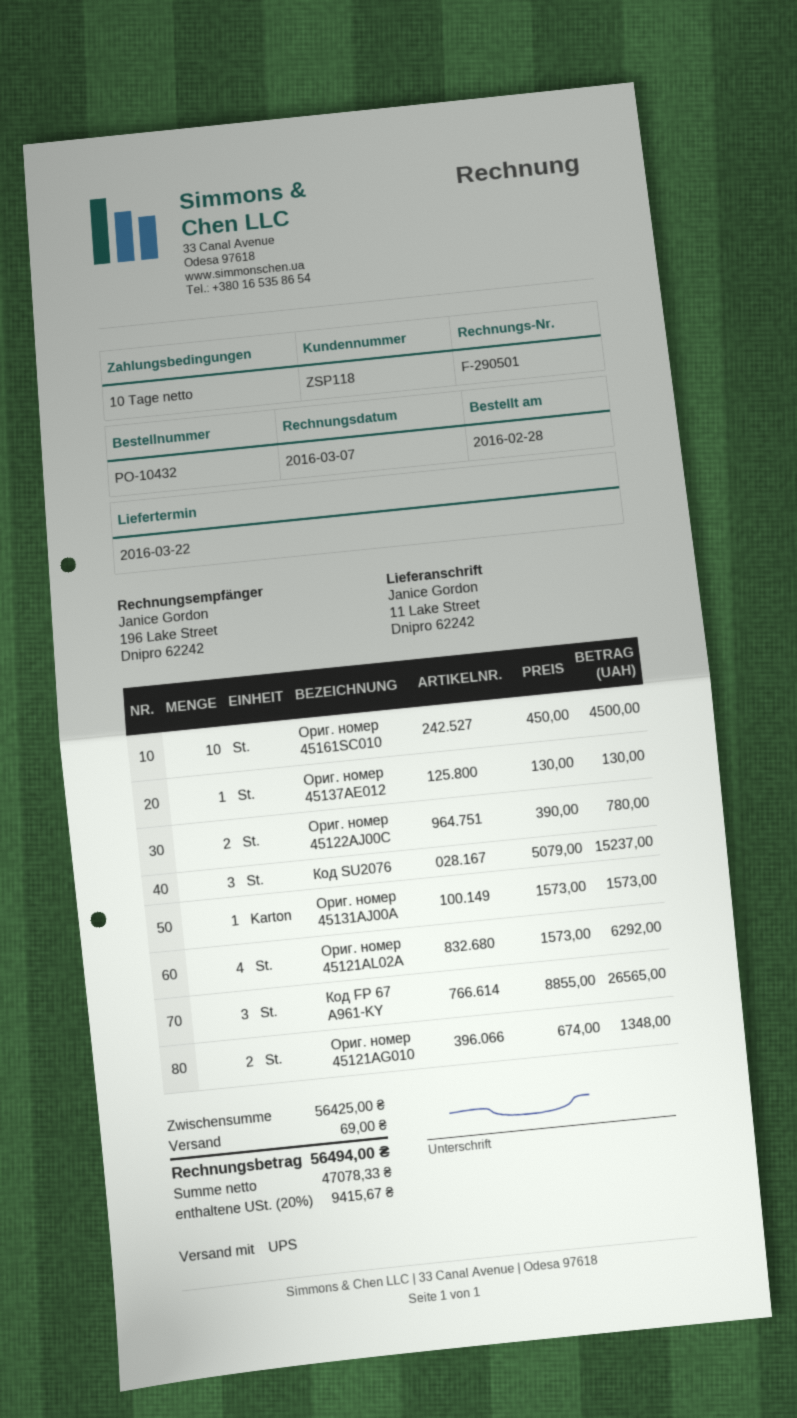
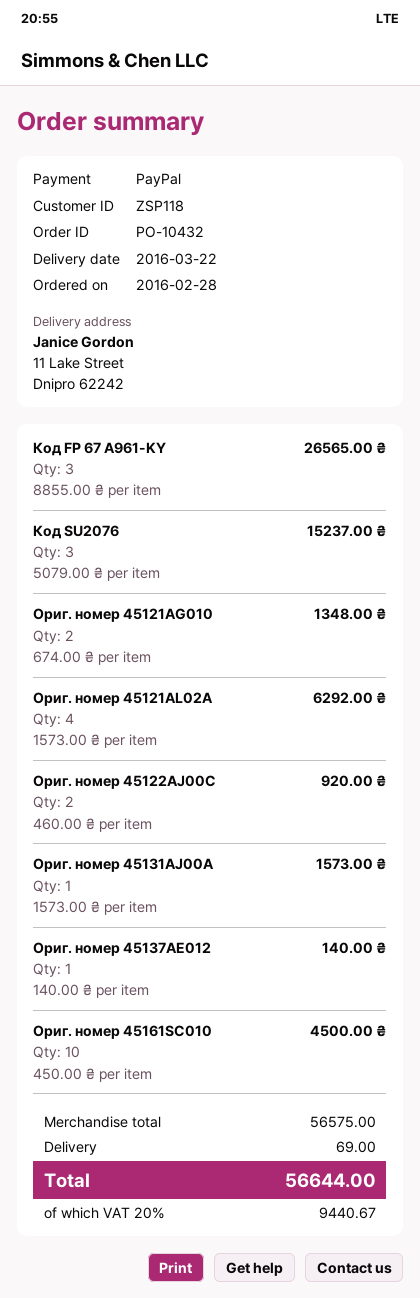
Ориг. номер 45137AE012: 1 x 130.00 = 130.00 -> 1 x 140.00 = 140.00
Ориг. номер 45122AJ00C: 2 x 390.00 = 780.00 -> 2 x 460.00 = 920.00
subtotal: 56425.00 -> 56575.00
tax: 20% = 9415.67 -> 20% = 9440.67
total: 56494.00 -> 56644.00

